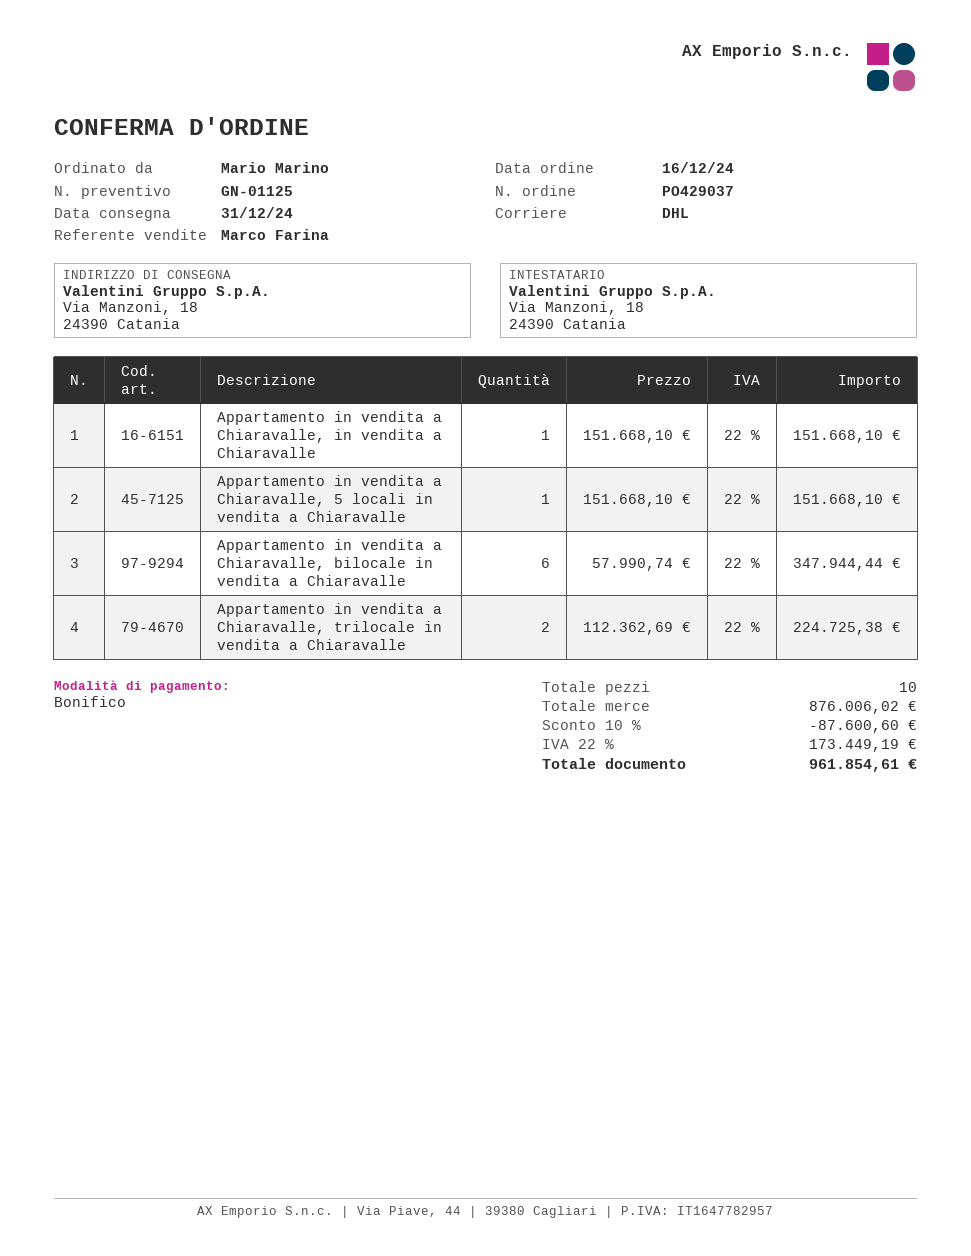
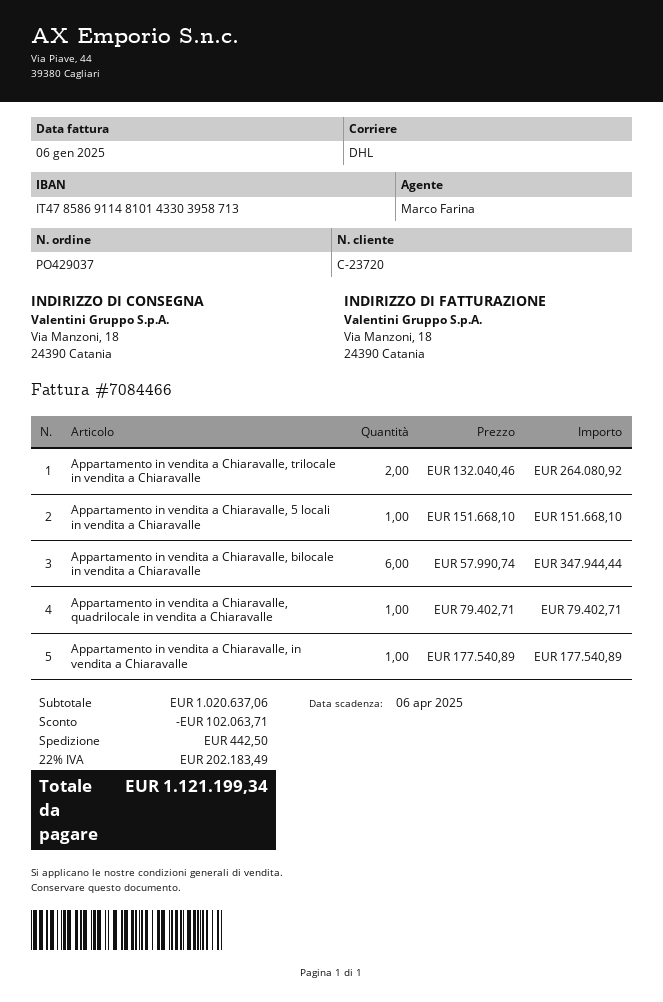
Appartamento in vendita a Chiaravalle, in vendita a Chiaravalle: 1 x 151668.10 = 151668.10 -> 1 x 177540.89 = 177540.89
Appartamento in vendita a Chiaravalle, trilocale in vendita a Chiaravalle: 2 x 112362.69 = 224725.38 -> 2 x 132040.46 = 264080.92
Appartamento in vendita a Chiaravalle, quadrilocale in vendita a Chiaravalle: none -> 1 x 79402.71 = 79402.71
subtotal: 876006.02 -> 1020637.06
discount: 87600.60 -> 102063.71
shipping: none -> 442.50
tax: 22% = 173449.19 -> 22% = 202183.49
total: 961854.61 -> 1121199.34

